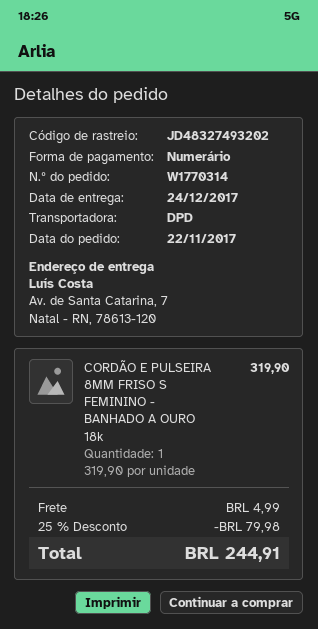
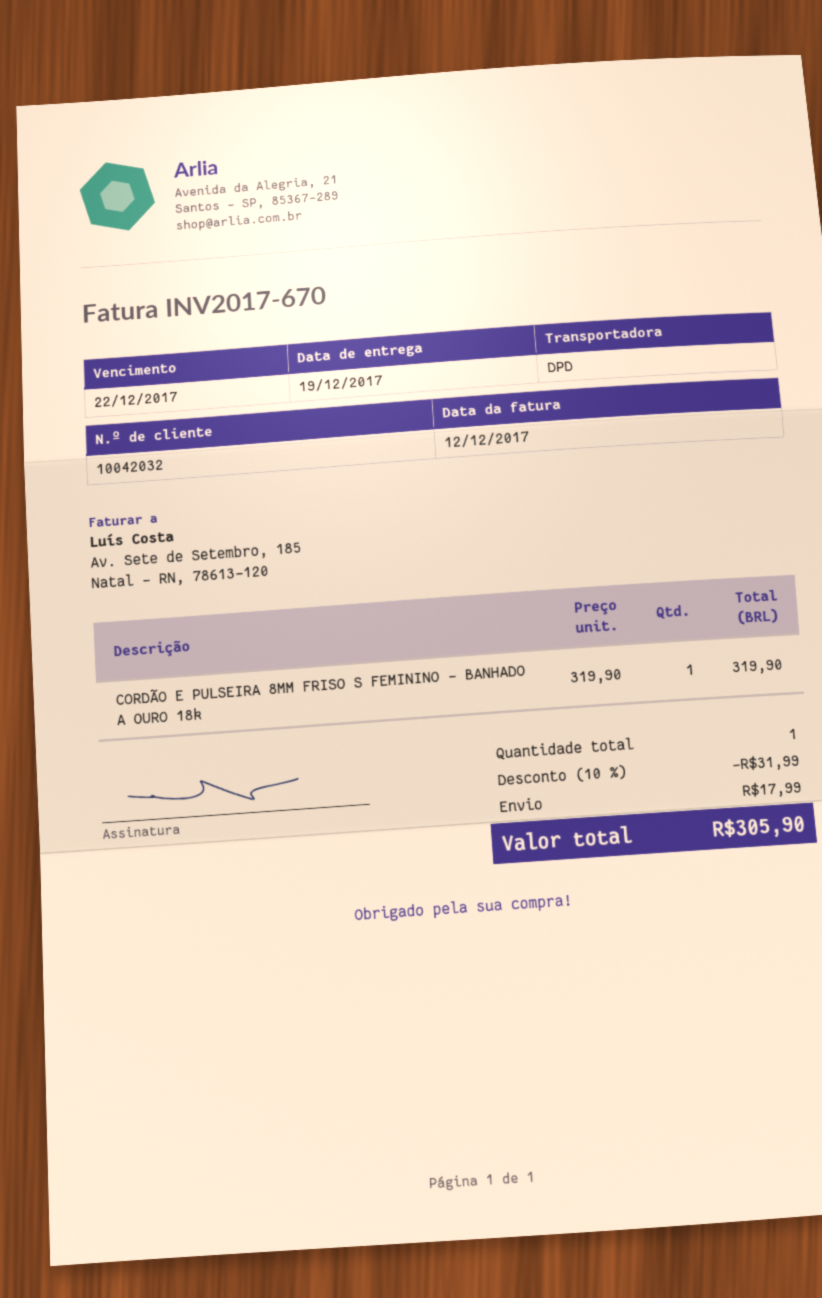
delivery date: 2017-12-24 -> 2017-12-19
discount: 25% = 79.98 -> 10% = 31.99
shipping: 4.99 -> 17.99
total: 244.91 -> 305.90

